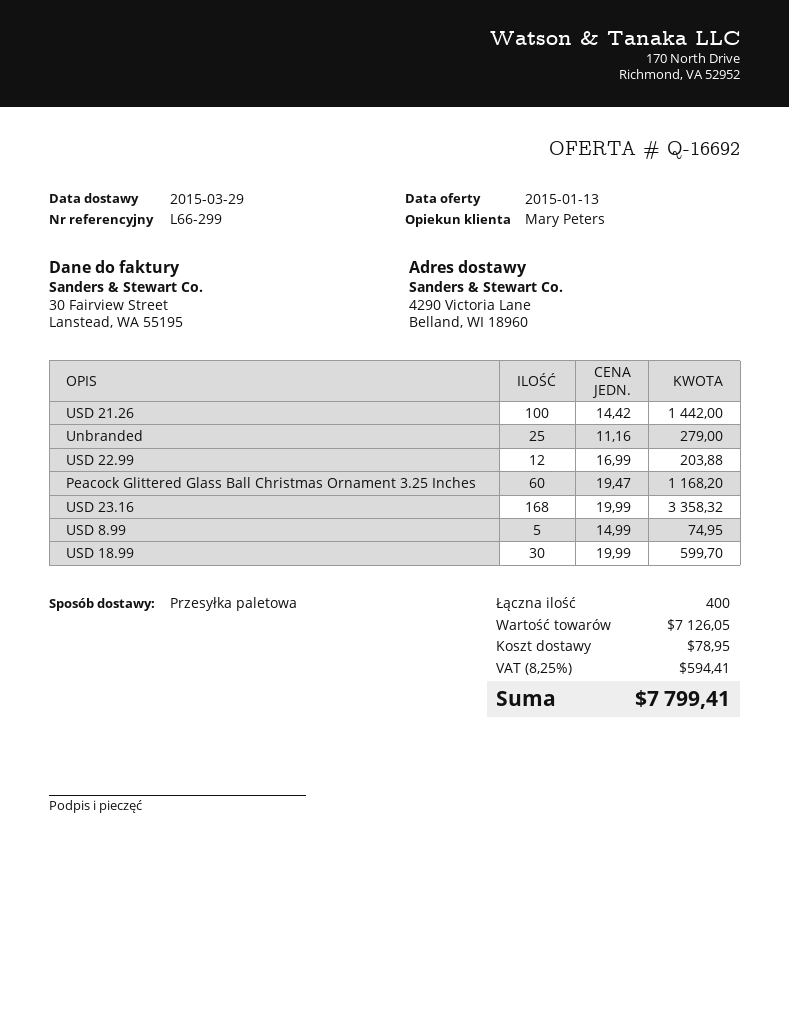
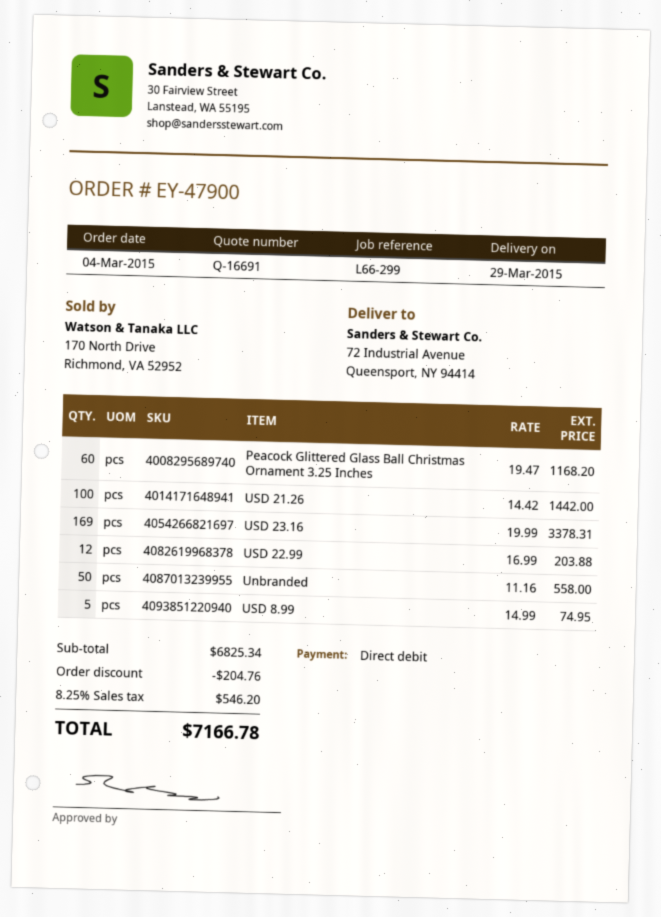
quote number: Q-16692 -> Q-16691
ship to: 4290 Victoria Lane, Belland, WI 18960 -> 72 Industrial Avenue, Queensport, NY 94414
Unbranded: 25 x 11.16 = 279.00 -> 50 x 11.16 = 558.00
USD 23.16: 168 x 19.99 = 3358.32 -> 169 x 19.99 = 3378.31
USD 18.99: 30 x 19.99 = 599.70 -> none
subtotal: 7126.05 -> 6825.34
discount: none -> 204.76
shipping: 78.95 -> none
tax: 8.25% = 594.41 -> 8.25% = 546.20
total: 7799.41 -> 7166.78

